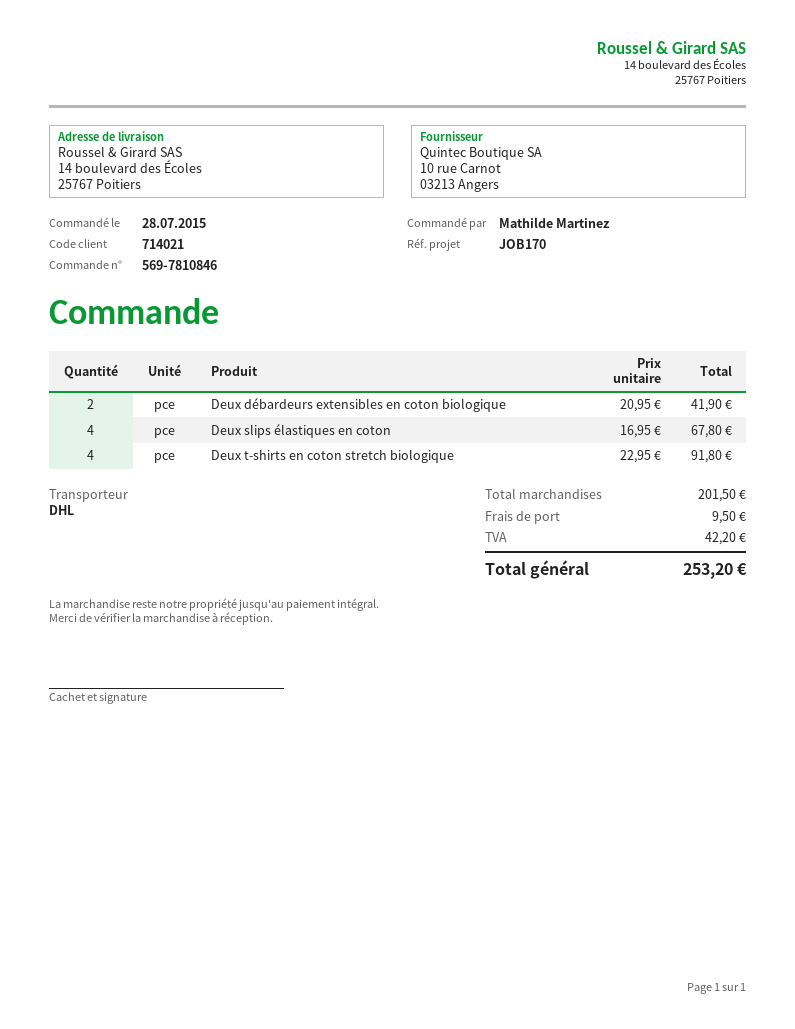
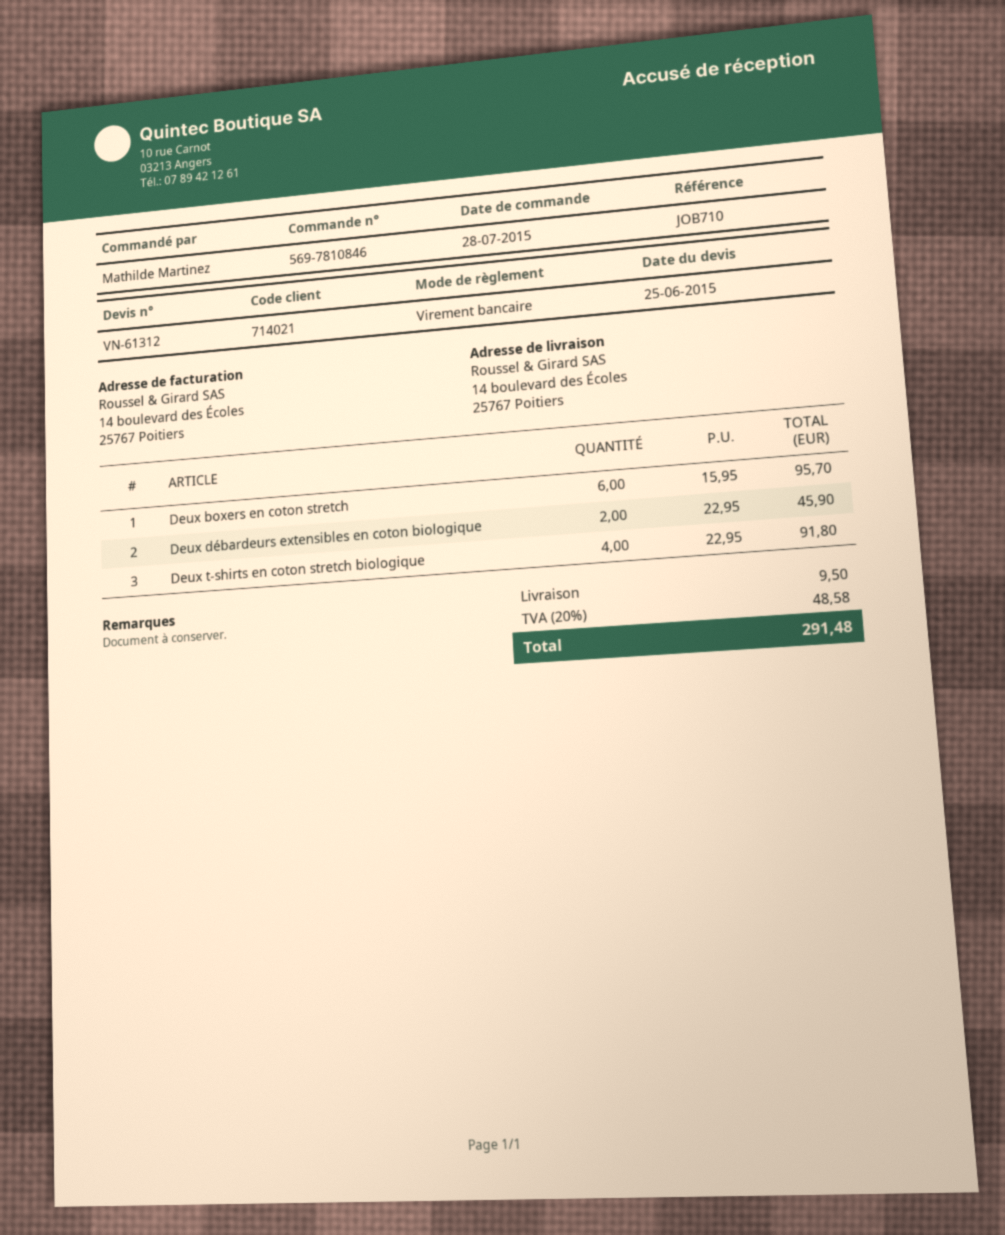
reference: JOB170 -> JOB710
Deux débardeurs extensibles en coton biologique: 2 x 20.95 = 41.90 -> 2 x 22.95 = 45.90
Deux slips élastiques en coton: 4 x 16.95 = 67.80 -> none
Deux boxers en coton stretch: none -> 6 x 15.95 = 95.70
tax: 42.20 -> 48.58
total: 253.20 -> 291.48

